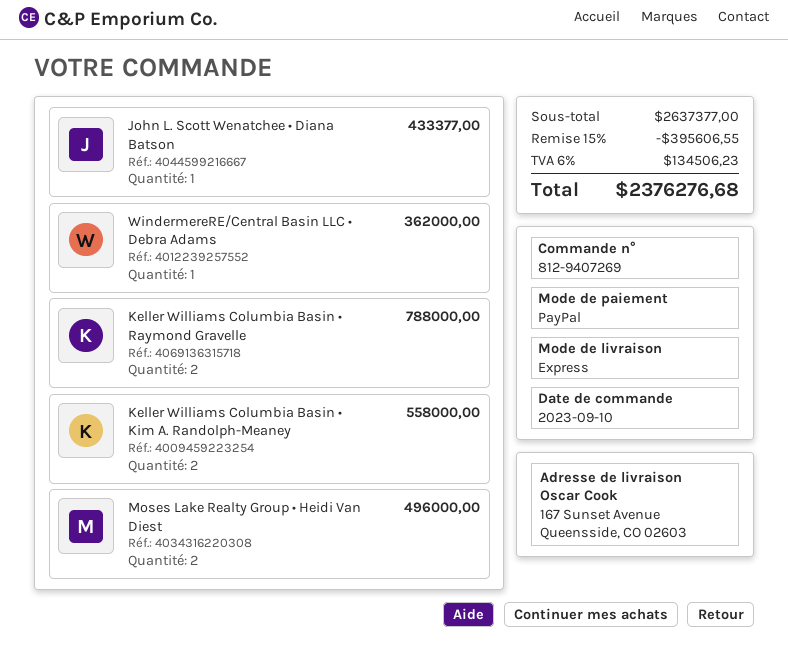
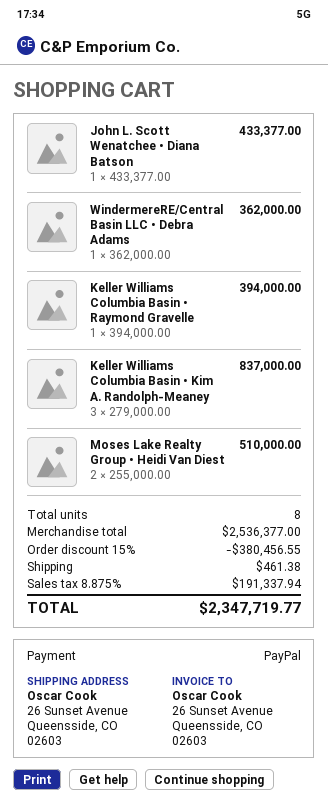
ship to: 167 Sunset Avenue, Queensside, CO 02603 -> 26 Sunset Avenue, Queensside, CO 02603
Keller Williams Columbia Basin • Raymond Gravelle: 2 for 788000.00 -> 1 for 394000.00
Keller Williams Columbia Basin • Kim A. Randolph-Meaney: 2 for 558000.00 -> 3 for 837000.00
Moses Lake Realty Group • Heidi Van Diest: 2 for 496000.00 -> 2 for 510000.00
subtotal: 2637377.00 -> 2536377.00
discount: 15% = 395606.55 -> 15% = 380456.55
shipping: none -> 461.38
tax: 6% = 134506.23 -> 8.875% = 191337.94
total: 2376276.68 -> 2347719.77

